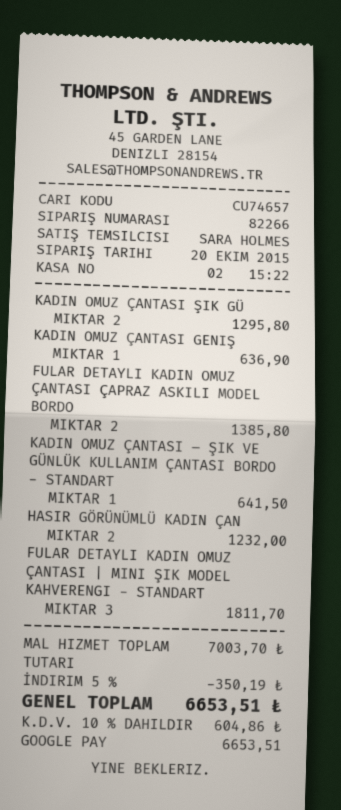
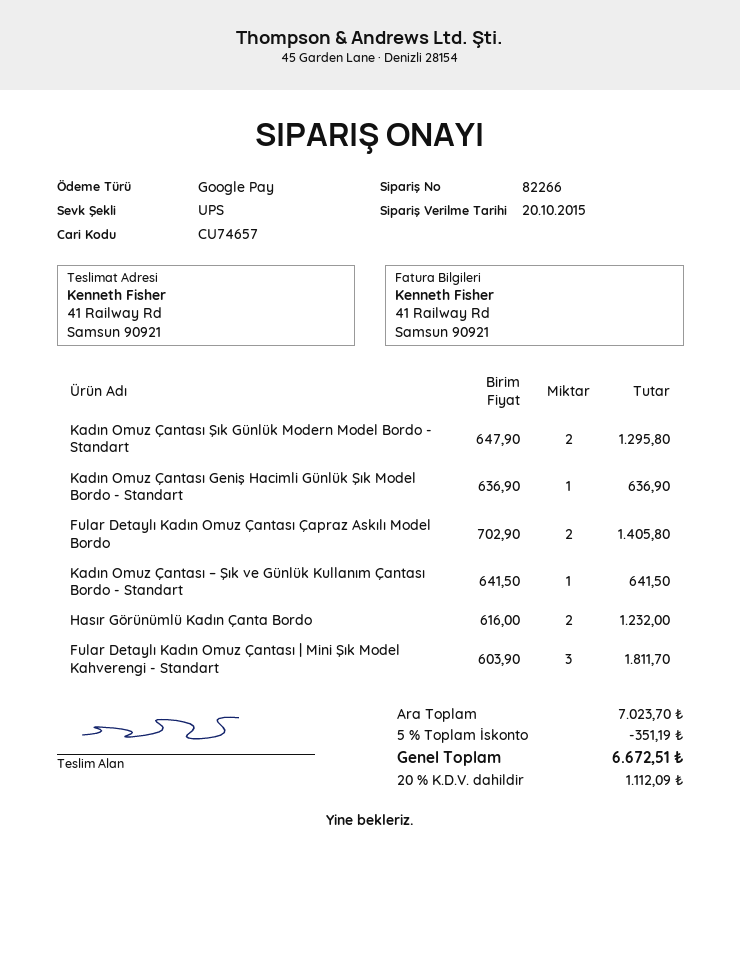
FULAR DETAYLI KADIN OMUZ ÇANTASI ÇAPRAZ ASKILI MODEL BORDO: 2 for 1385.80 -> 2 for 1405.80
subtotal: 7003.70 -> 7023.70
discount: 5% = 350.19 -> 5% = 351.19
tax: 10% = 604.86 -> 20% = 1112.09
total: 6653.51 -> 6672.51

